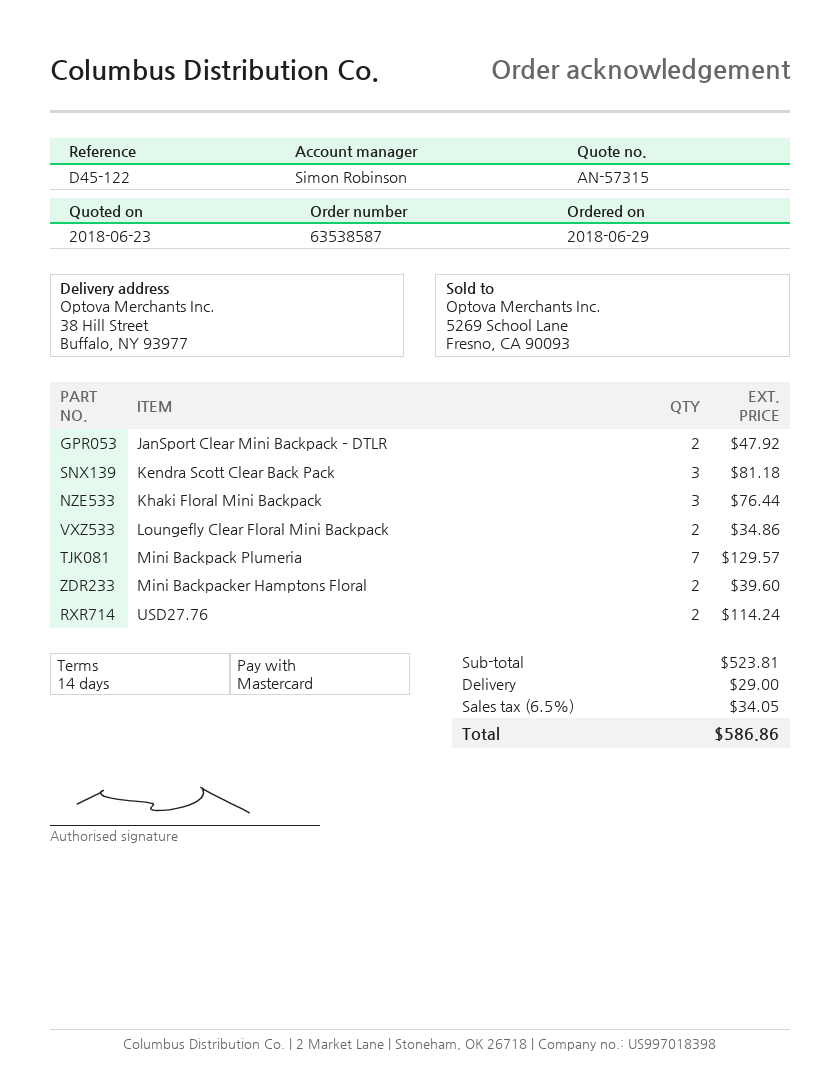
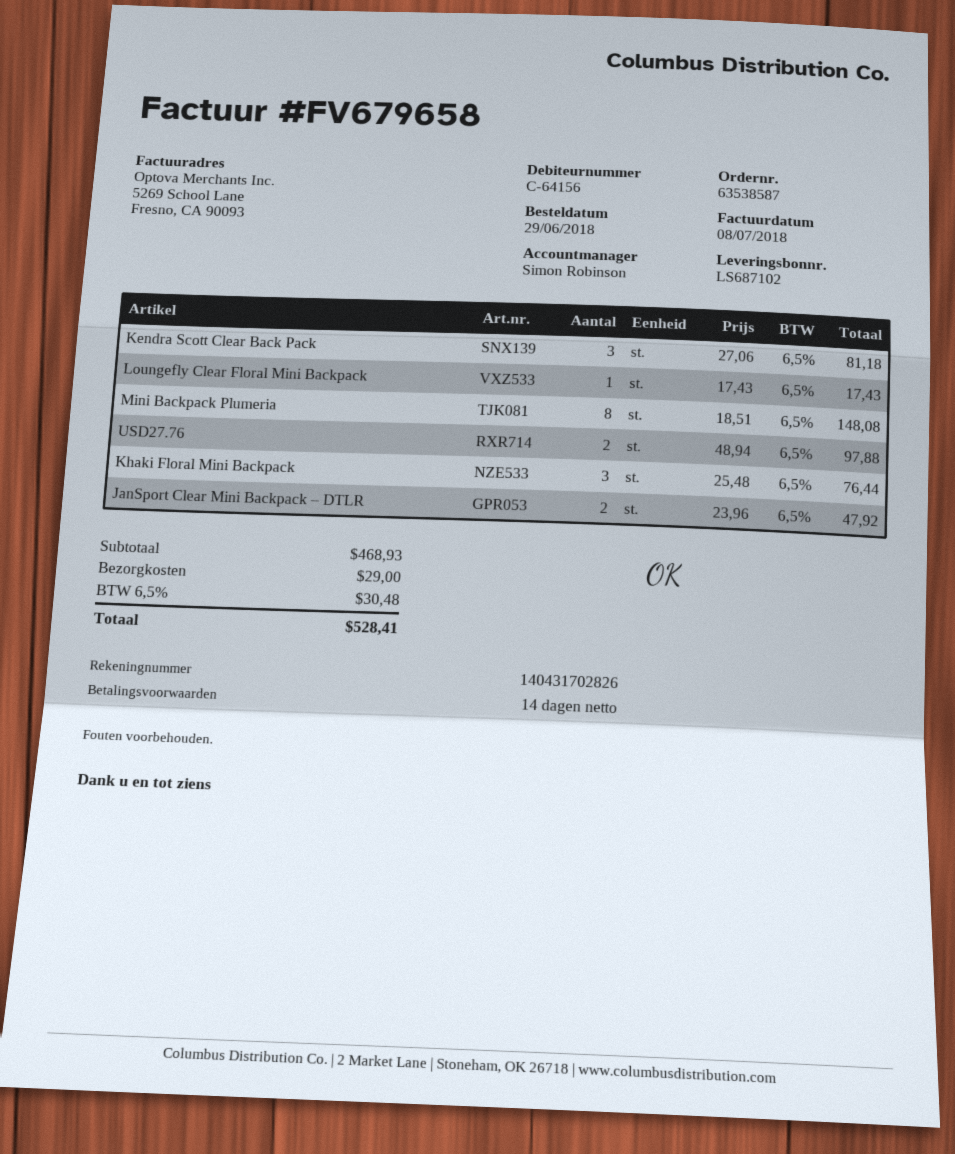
Loungefly Clear Floral Mini Backpack: 2 for 34.86 -> 1 for 17.43
Mini Backpack Plumeria: 7 for 129.57 -> 8 for 148.08
Mini Backpacker Hamptons Floral: 2 for 39.60 -> none
USD27.76: 2 for 114.24 -> 2 for 97.88
subtotal: 523.81 -> 468.93
tax: 6.5% = 34.05 -> 6.5% = 30.48
total: 586.86 -> 528.41

